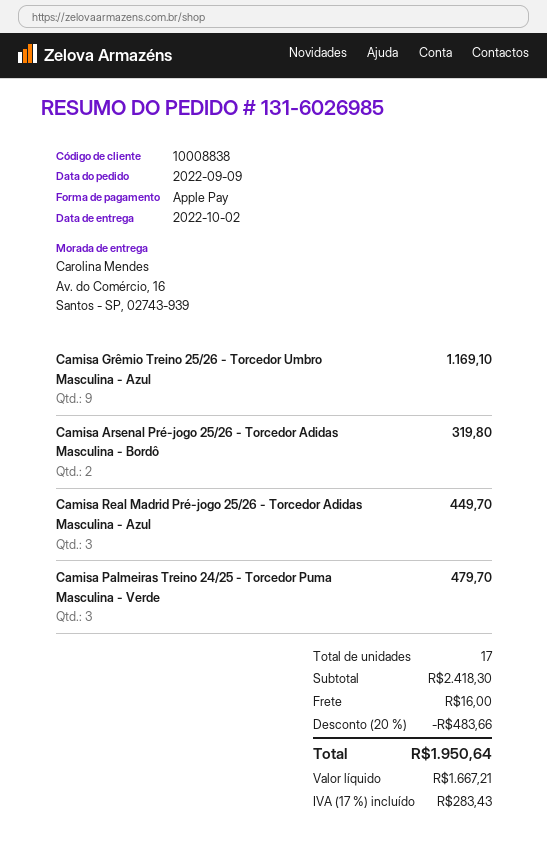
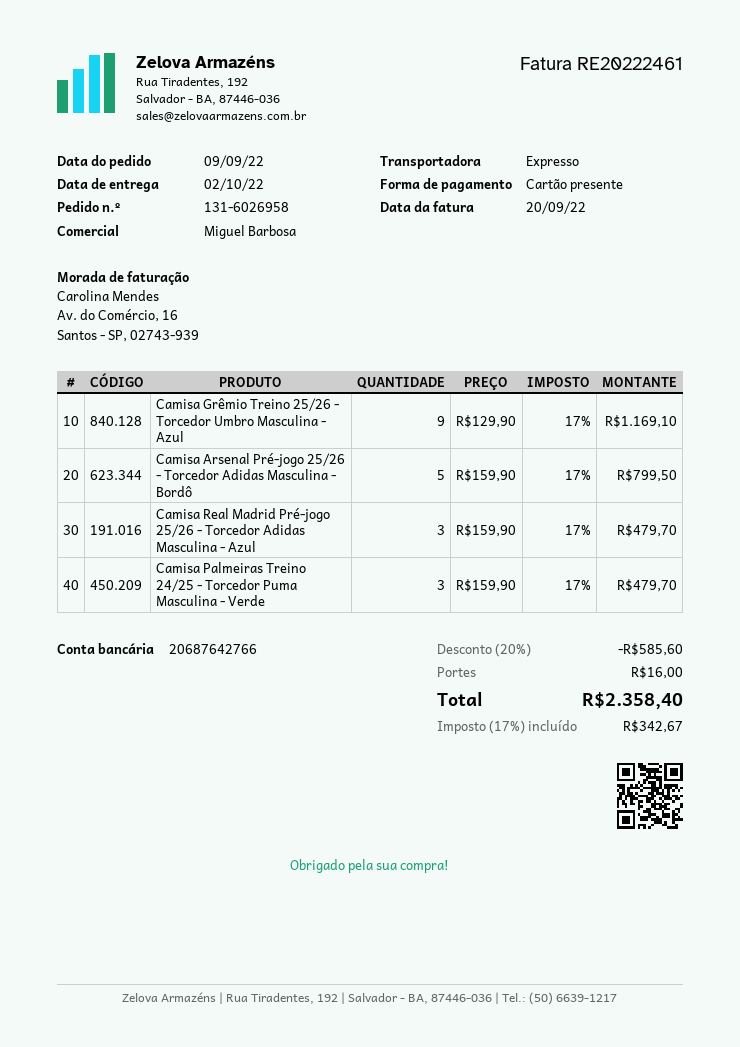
order number: 131-6026985 -> 131-6026958
payment method: Apple Pay -> gift card
Camisa Arsenal Pré-jogo 25/26 - Torcedor Adidas Masculina - Bordô: 2 for 319.80 -> 5 for 799.50
Camisa Real Madrid Pré-jogo 25/26 - Torcedor Adidas Masculina - Azul: 3 for 449.70 -> 3 for 479.70
discount: 20% = 483.66 -> 20% = 585.60
tax: 17% = 283.43 -> 17% = 342.67
total: 1950.64 -> 2358.40

